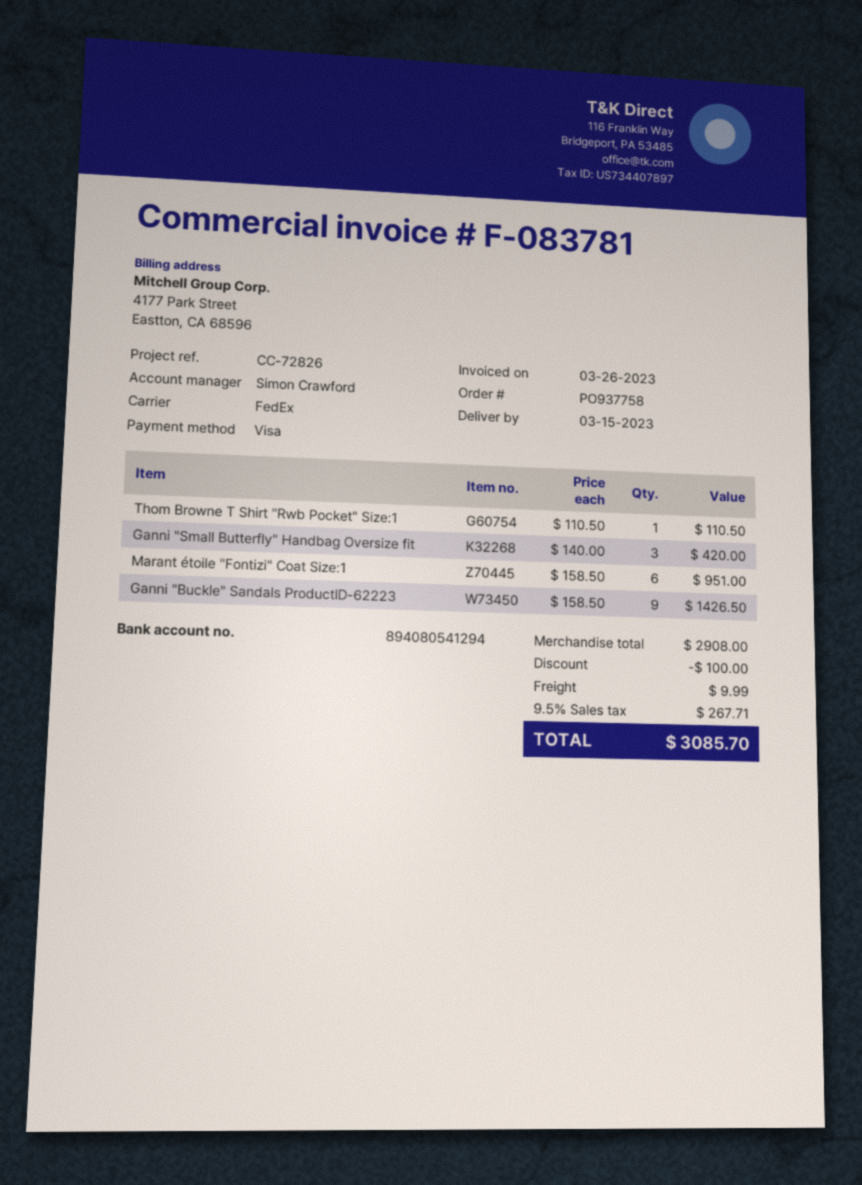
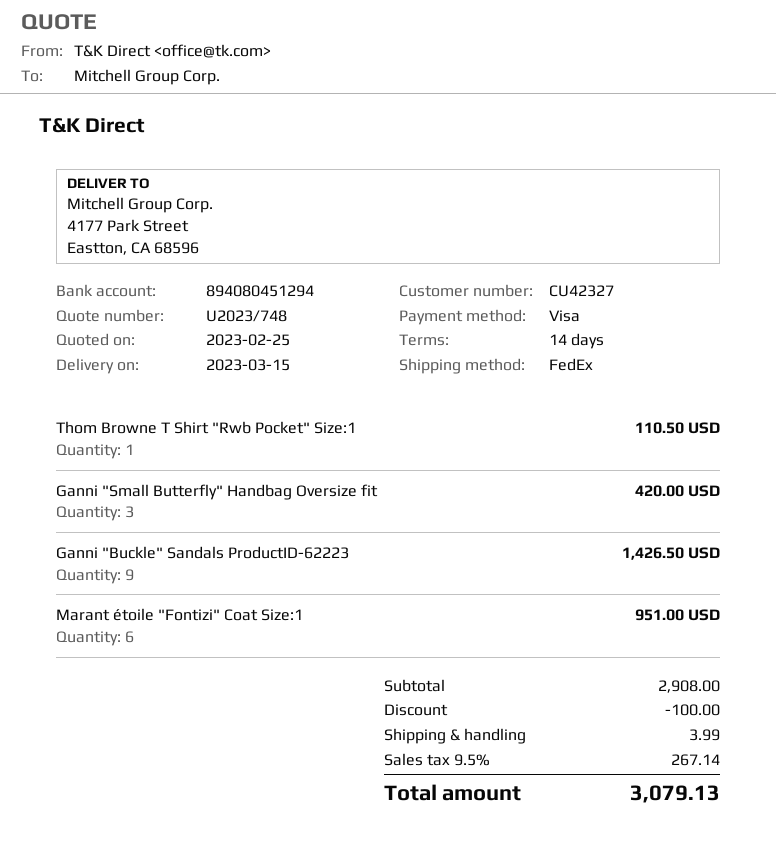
bank account: 894080541294 -> 894080451294
shipping: 9.99 -> 3.99
tax: 9.5% = 267.71 -> 9.5% = 267.14
total: 3085.70 -> 3079.13

